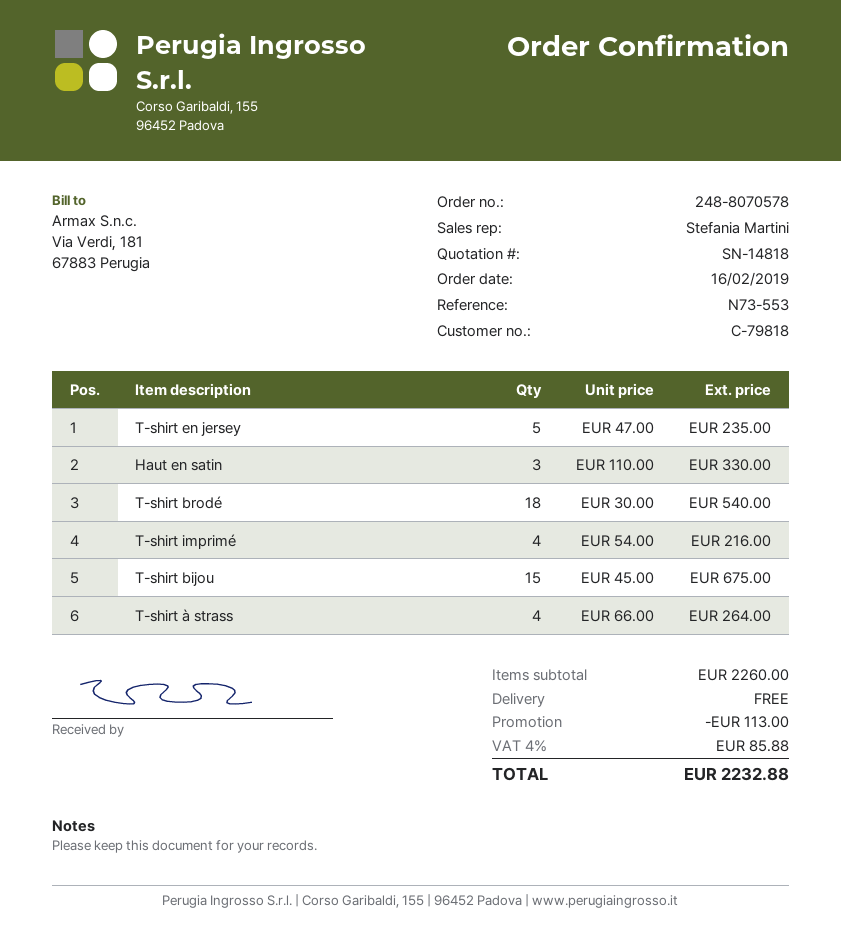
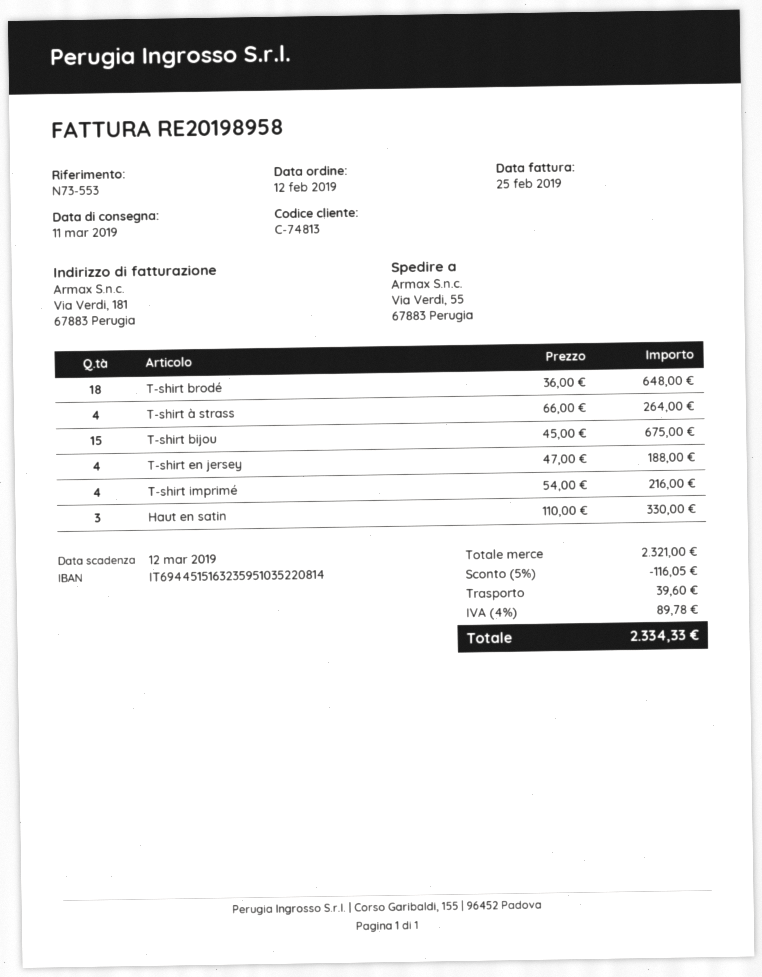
order date: 2019-02-16 -> 2019-02-12
customer number: C-79818 -> C-74813
T-shirt en jersey: 5 x 47.00 = 235.00 -> 4 x 47.00 = 188.00
T-shirt brodé: 18 x 30.00 = 540.00 -> 18 x 36.00 = 648.00
subtotal: 2260.00 -> 2321.00
discount: 113.00 -> 116.05
shipping: 0.00 -> 39.60
tax: 4% = 85.88 -> 4% = 89.78
total: 2232.88 -> 2334.33

